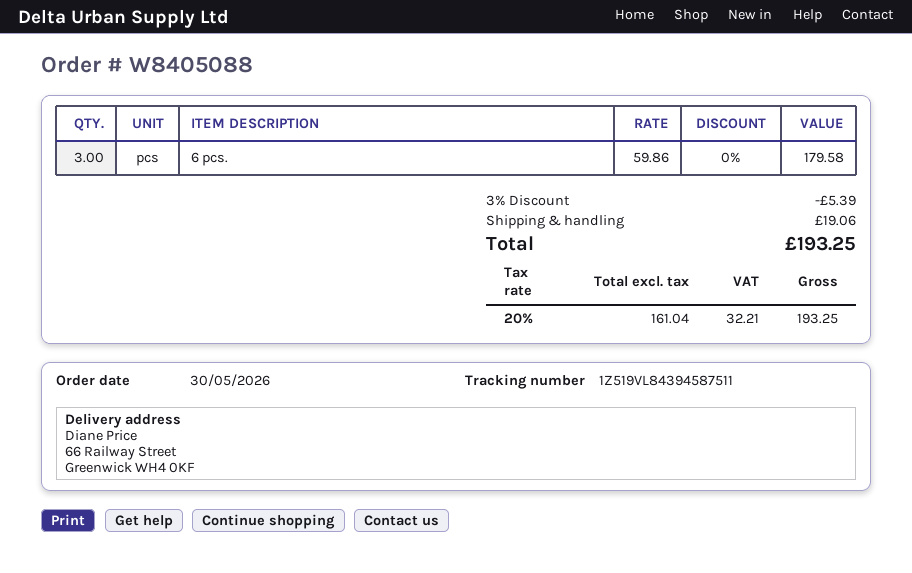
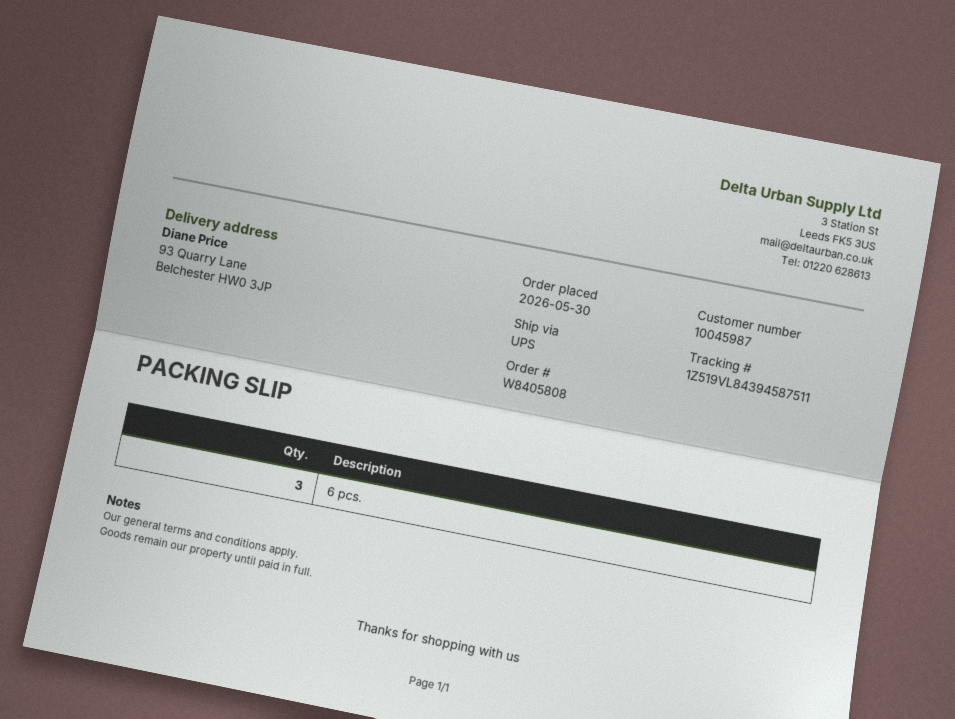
order number: W8405088 -> W8405808
ship to: 66 Railway Street, Greenwick WH4 0KF -> 93 Quarry Lane, Belchester HW0 3JP

